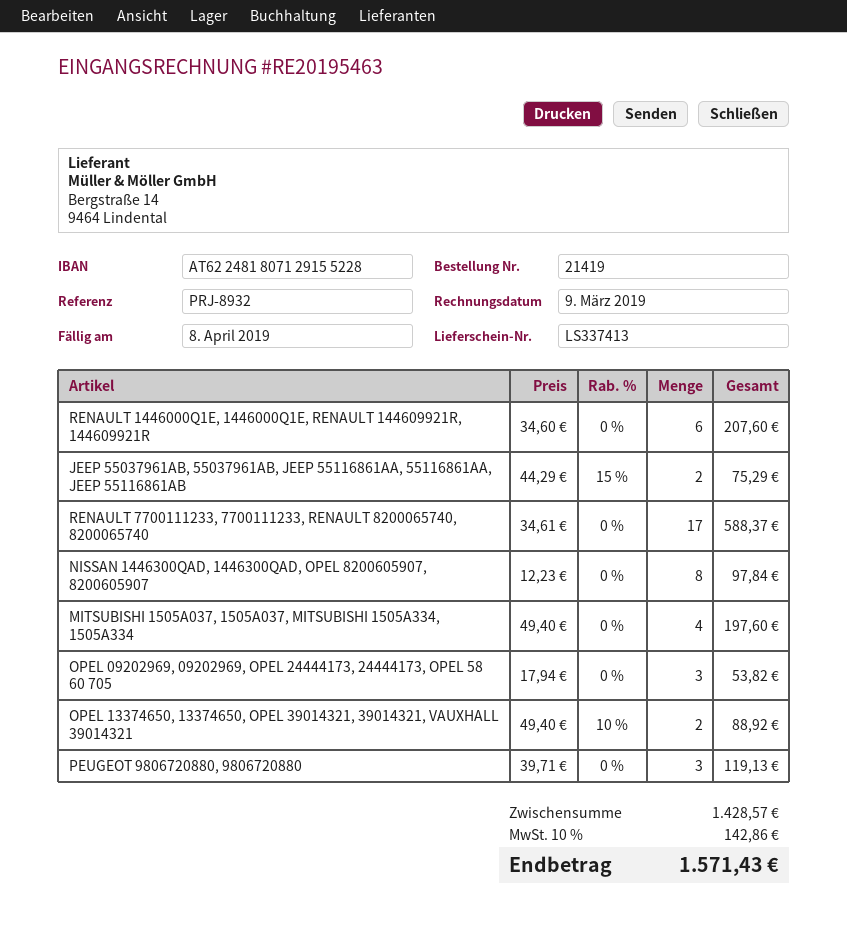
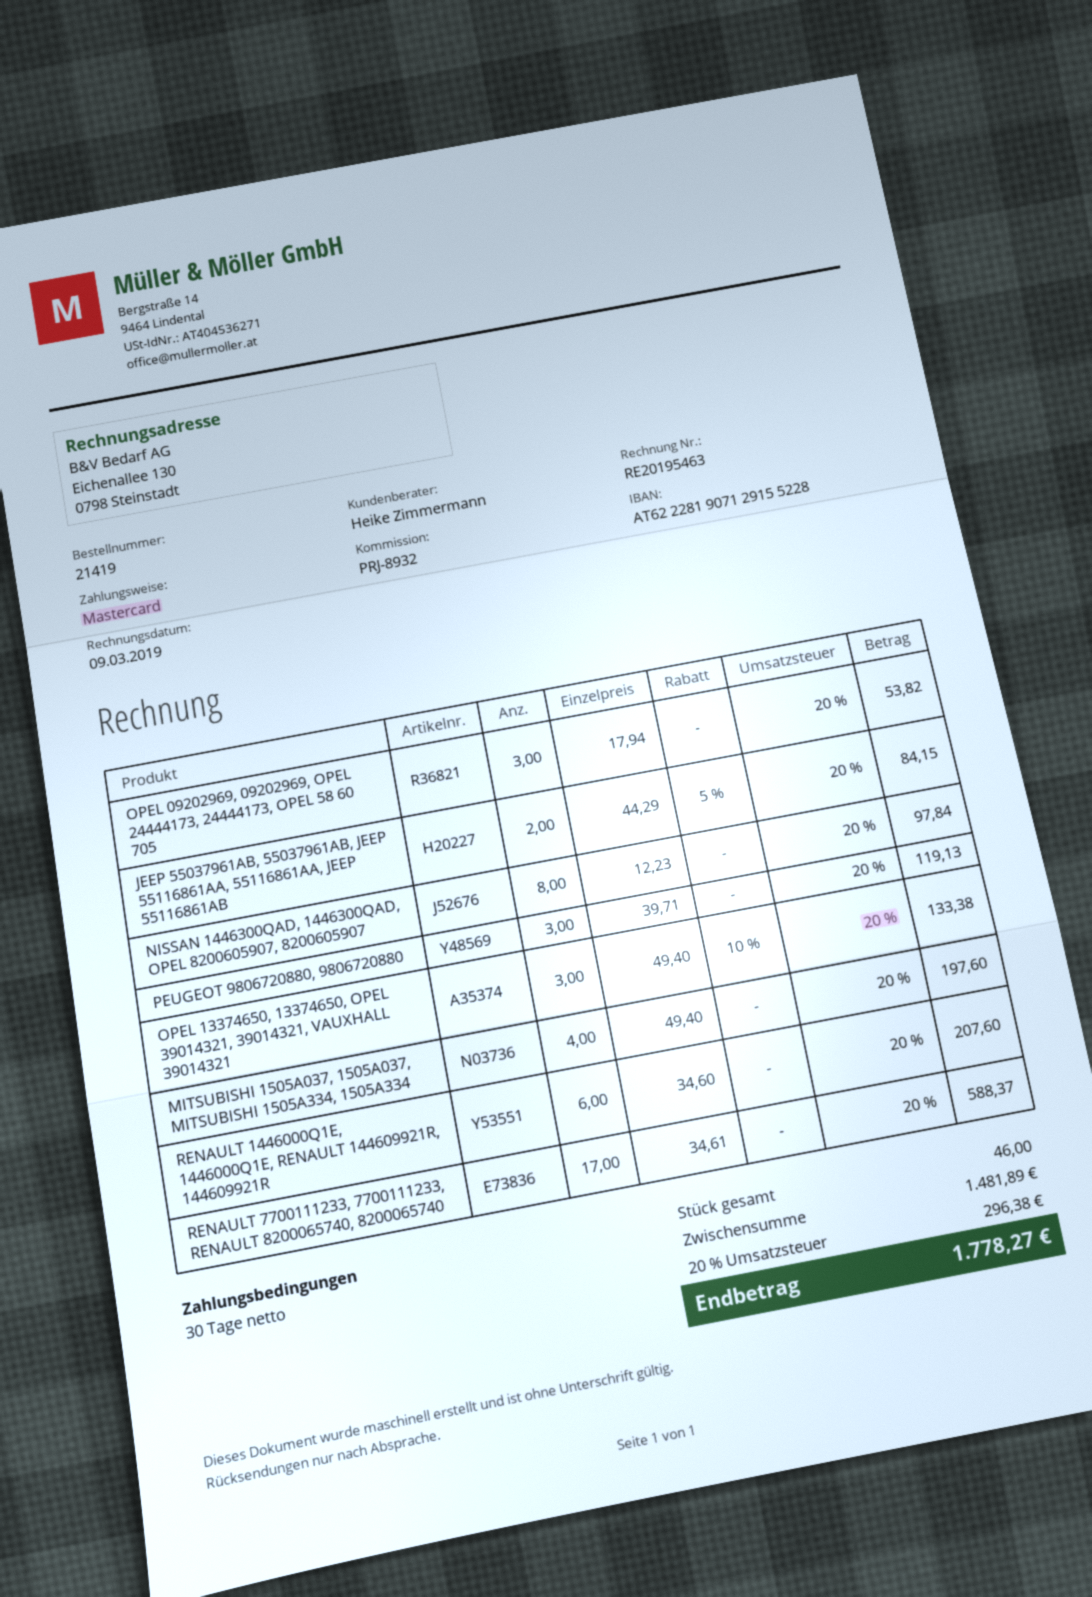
bank account: AT622481807129155228 -> AT622281907129155228
JEEP 55037961AB, 55037961AB, JEEP 55116861AA, 55116861AA, JEEP 55116861AB: 2 x 44.29 - 15% = 75.29 -> 2 x 44.29 - 5% = 84.15
OPEL 13374650, 13374650, OPEL 39014321, 39014321, VAUXHALL 39014321: 2 x 49.40 - 10% = 88.92 -> 3 x 49.40 - 10% = 133.38
subtotal: 1428.57 -> 1481.89
tax: 10% = 142.86 -> 20% = 296.38
total: 1571.43 -> 1778.27

